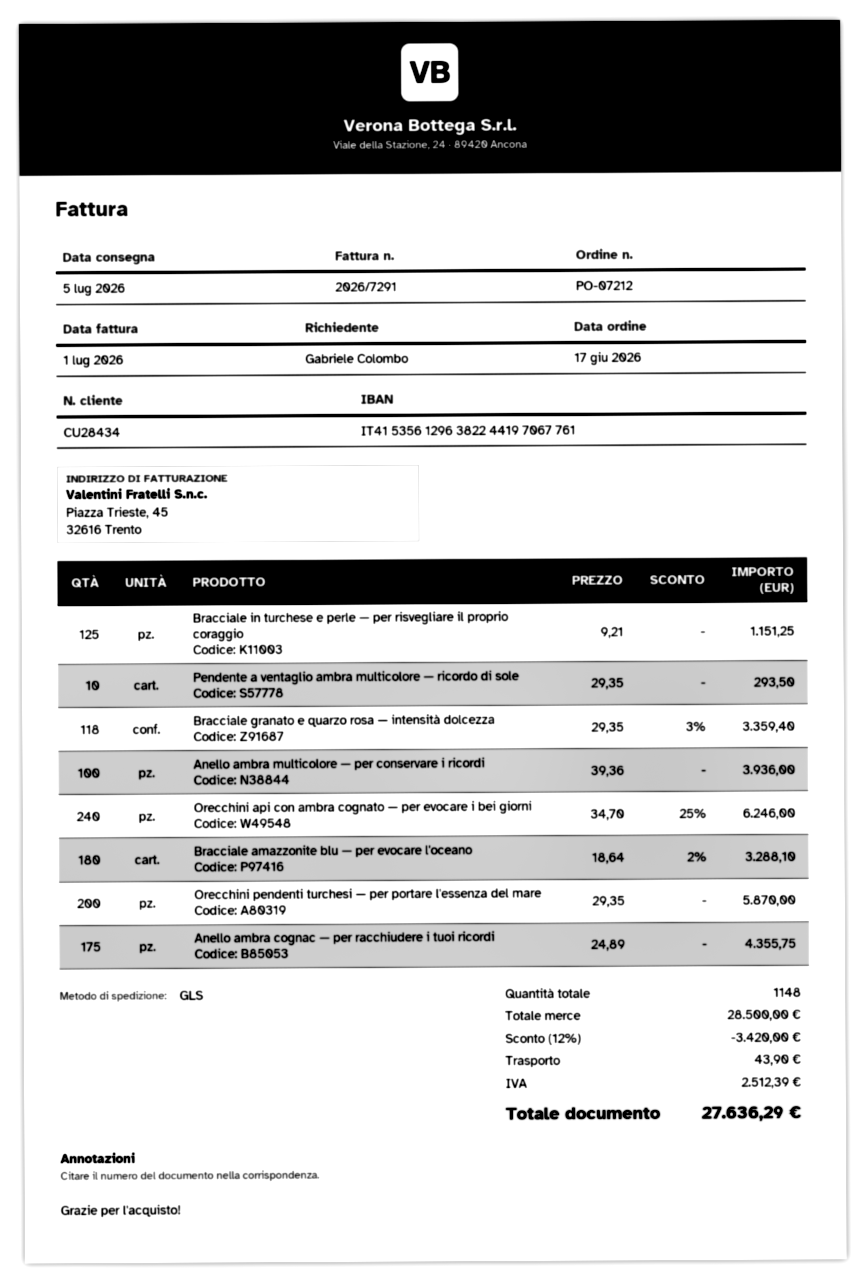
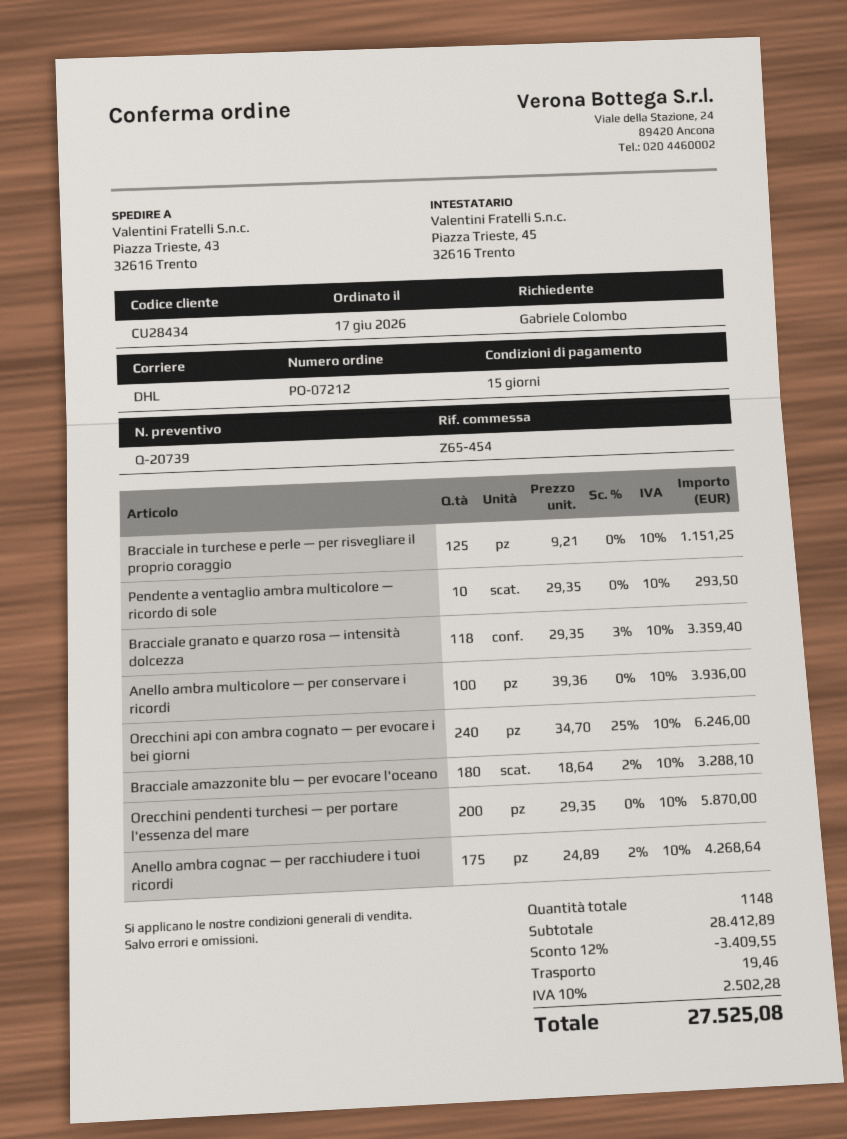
shipping method: GLS -> DHL
Anello ambra cognac — per racchiudere i tuoi ricordi: 175 x 24.89 = 4355.75 -> 175 x 24.89 - 2% = 4268.64
subtotal: 28500.00 -> 28412.89
discount: 12% = 3420.00 -> 12% = 3409.55
shipping: 43.90 -> 19.46
tax: 2512.39 -> 2502.28
total: 27636.29 -> 27525.08

